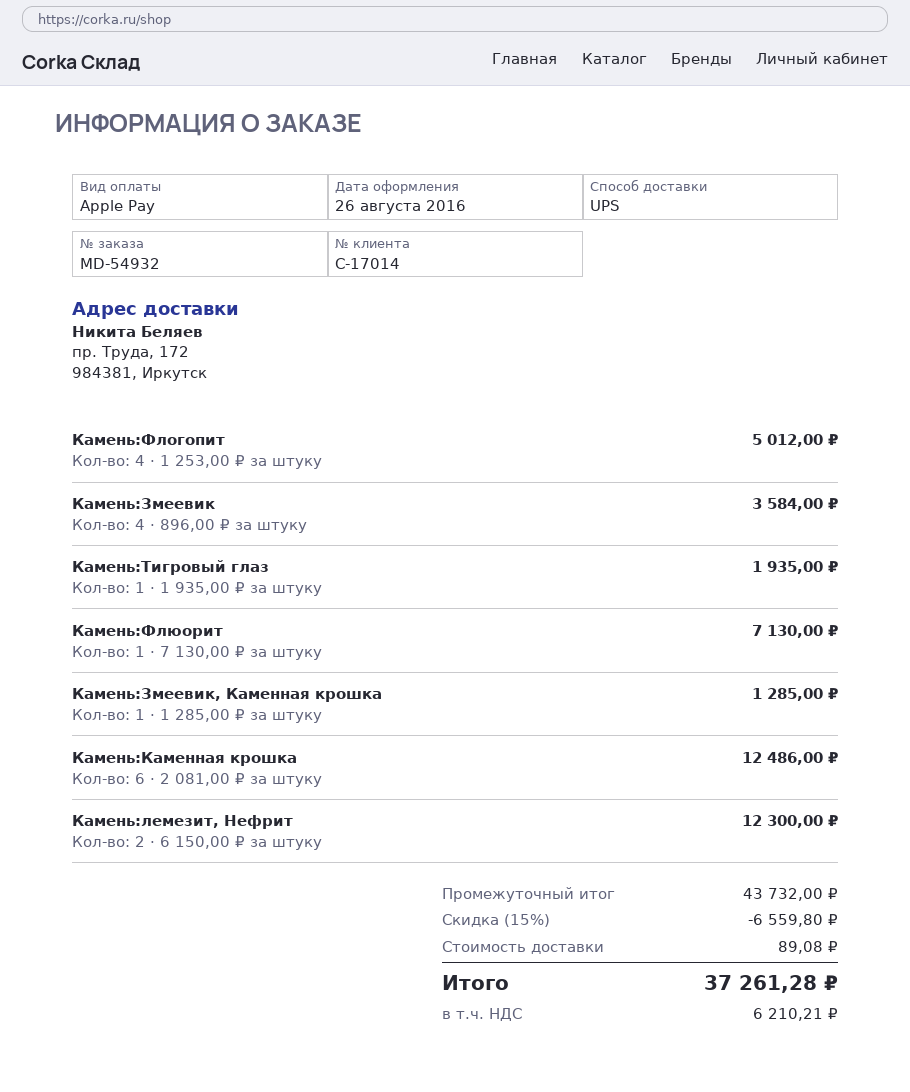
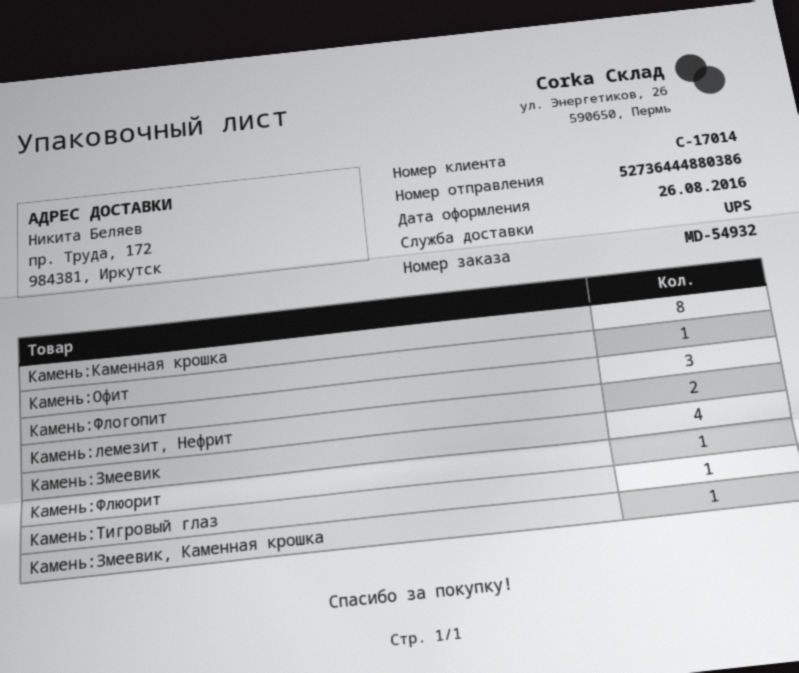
Камень:Флогопит: 4 -> 3
Камень:Каменная крошка: 6 -> 8
Камень:Офит: none -> 1

